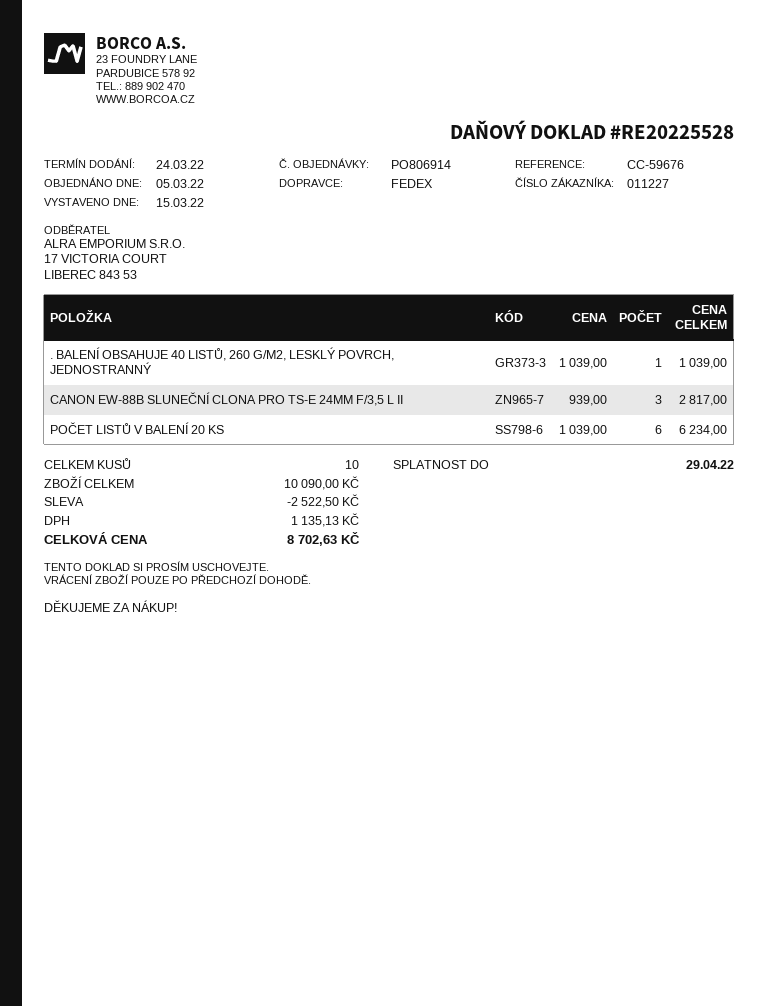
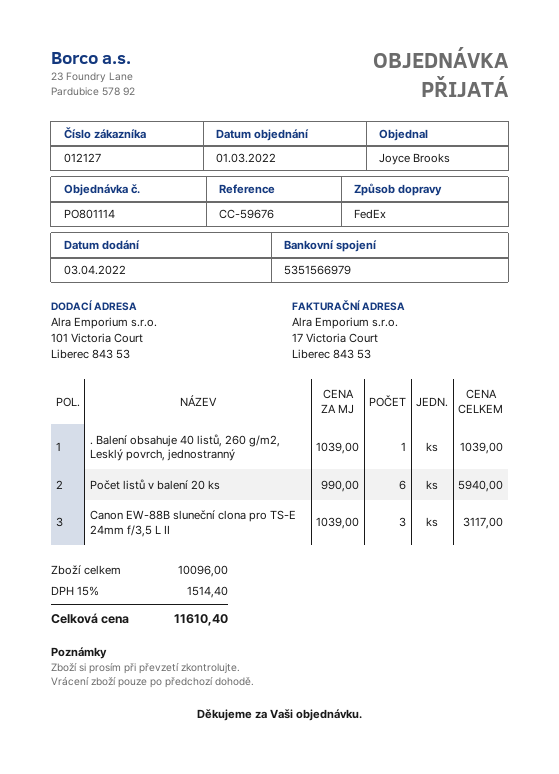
order number: PO806914 -> PO801114
order date: 2022-03-05 -> 2022-03-01
delivery date: 2022-03-24 -> 2022-04-03
customer number: 011227 -> 012127
CANON EW-88B SLUNEČNÍ CLONA PRO TS-E 24MM F/3,5 L II: 3 x 939.00 = 2817.00 -> 3 x 1039.00 = 3117.00
POČET LISTŮ V BALENÍ 20 KS: 6 x 1039.00 = 6234.00 -> 6 x 990.00 = 5940.00
subtotal: 10090.00 -> 10096.00
discount: 2522.50 -> none
tax: 1135.13 -> 1514.40
total: 8702.63 -> 11610.40

